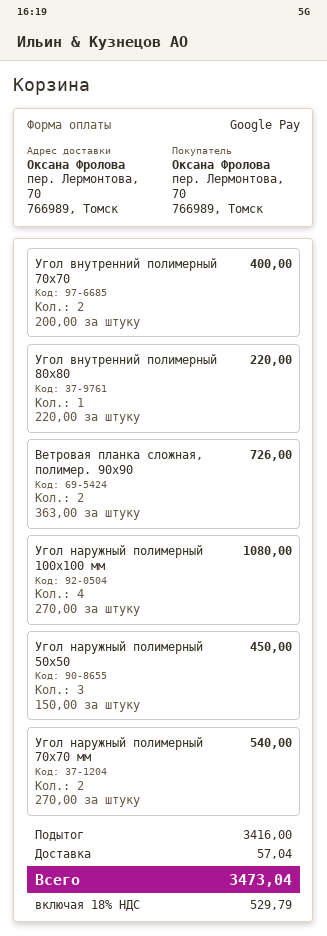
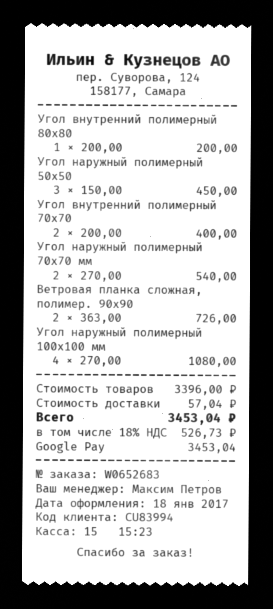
Угол внутренний полимерный 80х80: 1 x 220.00 = 220.00 -> 1 x 200.00 = 200.00
subtotal: 3416.00 -> 3396.00
tax: 18% = 529.79 -> 18% = 526.73
total: 3473.04 -> 3453.04

